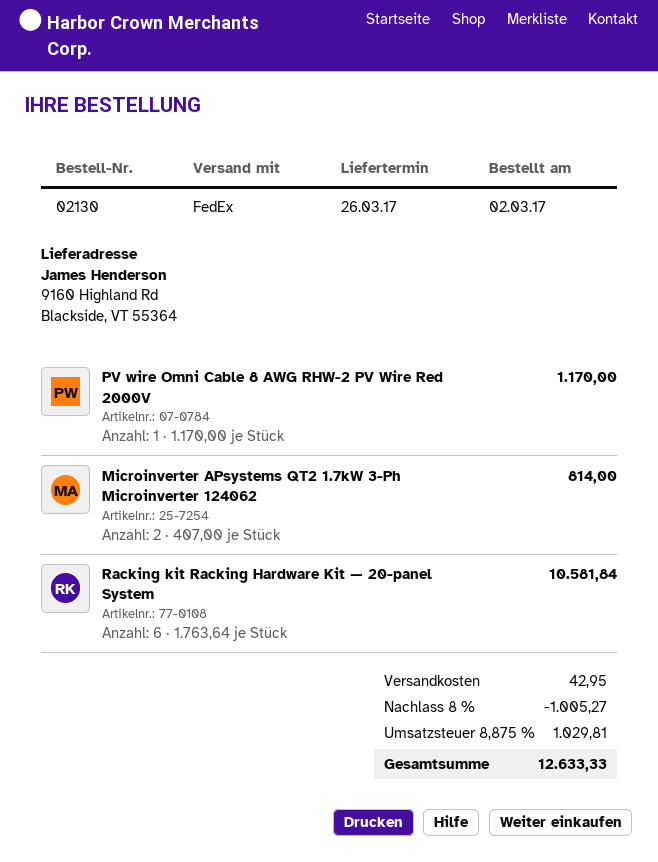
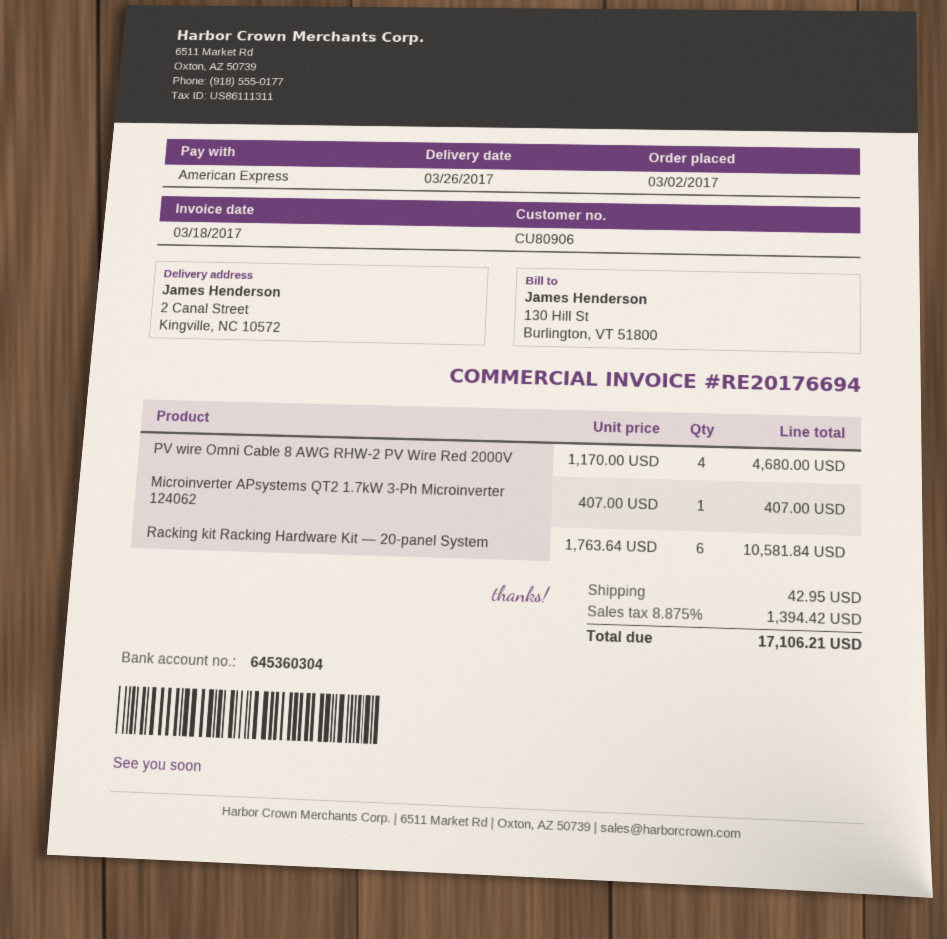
ship to: 9160 Highland Rd, Blackside, VT 55364 -> 2 Canal Street, Kingville, NC 10572
PV wire Omni Cable 8 AWG RHW-2 PV Wire Red 2000V: 1 x 1170.00 = 1170.00 -> 4 x 1170.00 = 4680.00
Microinverter APsystems QT2 1.7kW 3-Ph Microinverter 124062: 2 x 407.00 = 814.00 -> 1 x 407.00 = 407.00
discount: 8% = 1005.27 -> none
tax: 8.875% = 1029.81 -> 8.875% = 1394.42
total: 12633.33 -> 17106.21

